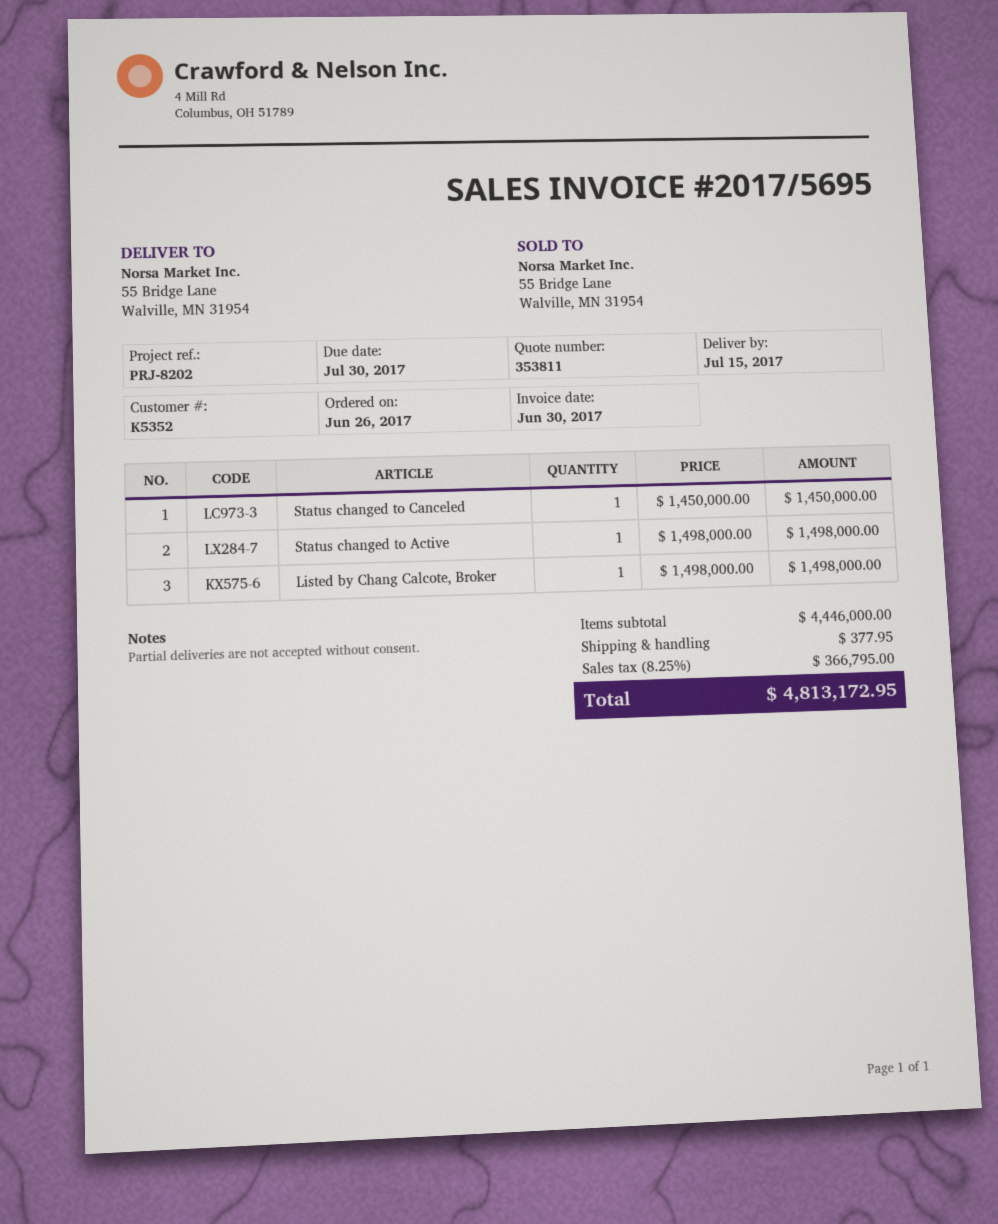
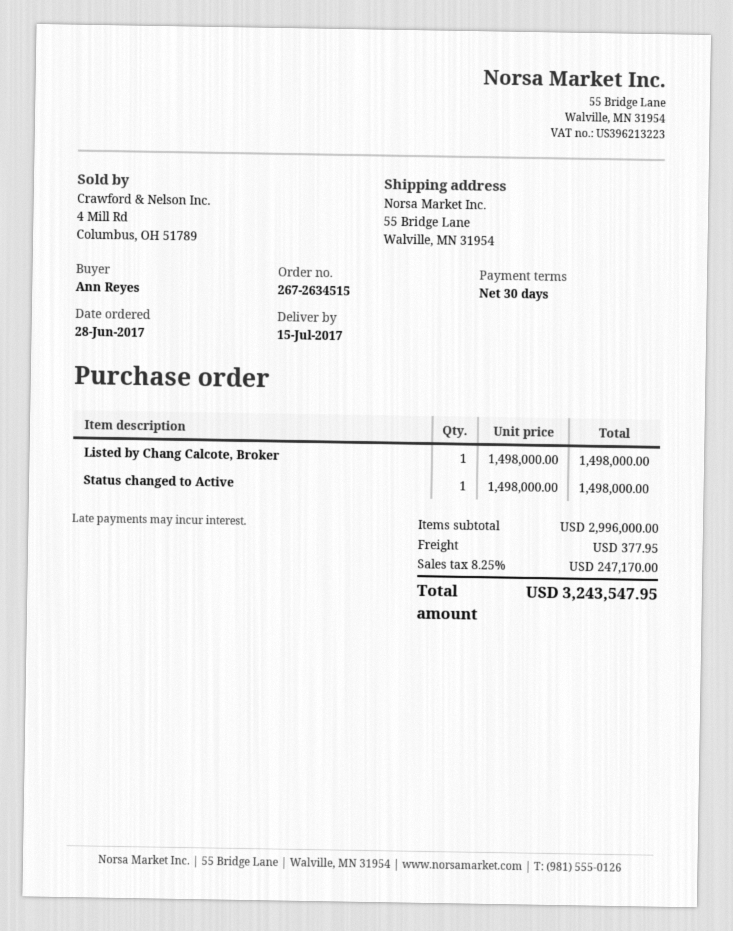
order date: 2017-06-26 -> 2017-06-28
Status changed to Canceled: 1 x 1450000.00 = 1450000.00 -> none
subtotal: 4446000.00 -> 2996000.00
tax: 8.25% = 366795.00 -> 8.25% = 247170.00
total: 4813172.95 -> 3243547.95

